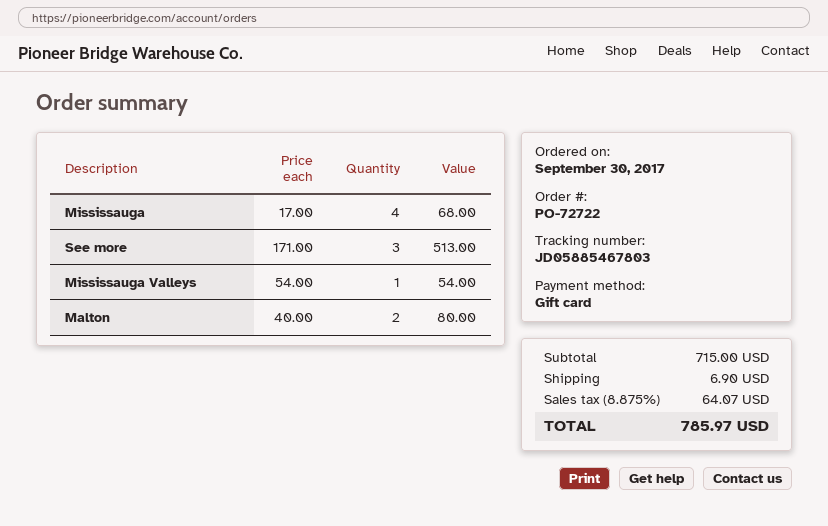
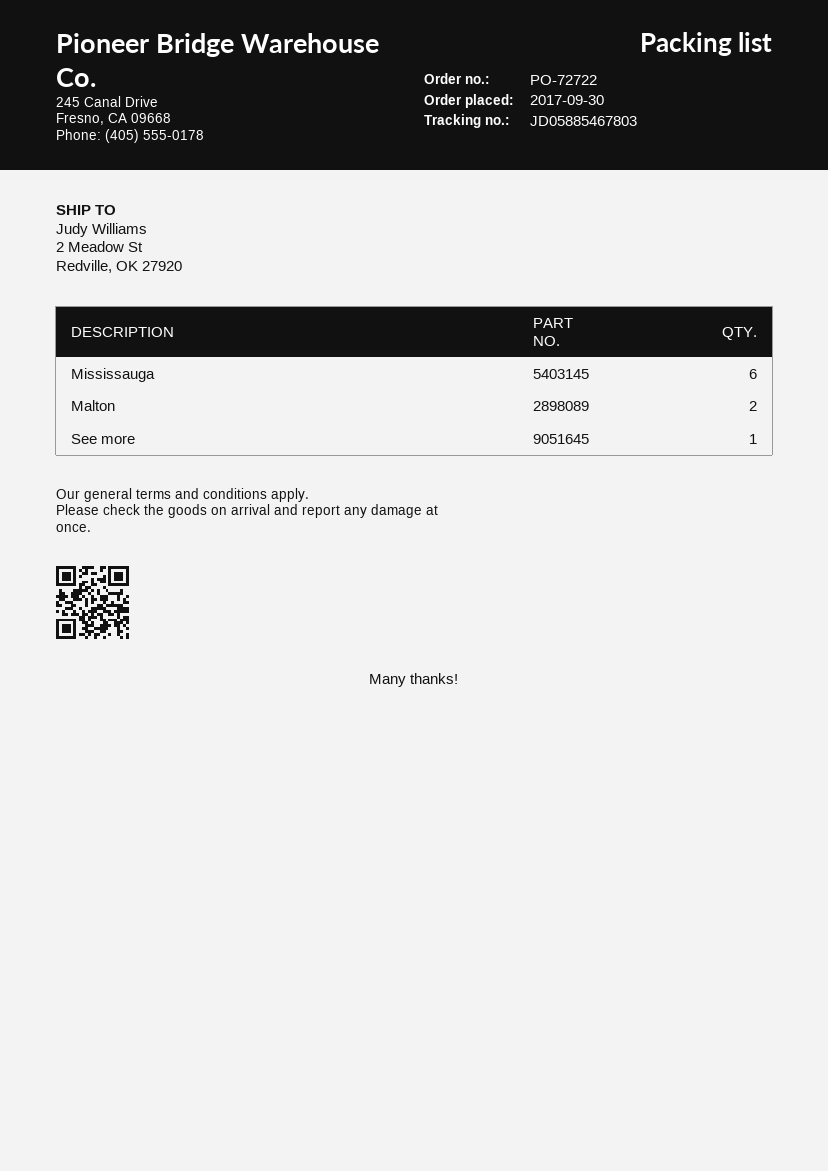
Mississauga: 4 -> 6
See more: 3 -> 1
Mississauga Valleys: 1 -> none

